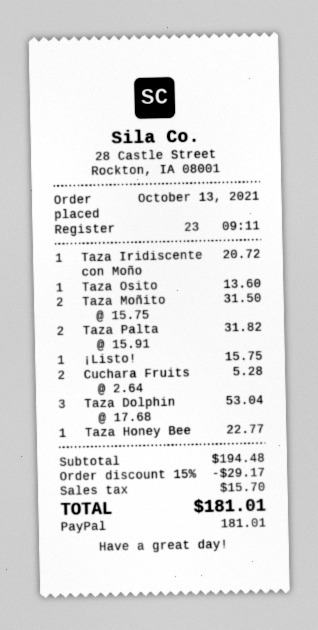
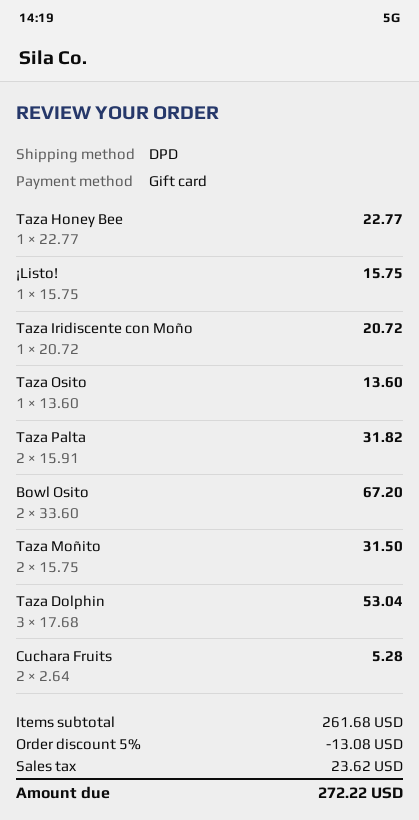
payment method: PayPal -> gift card
Bowl Osito: none -> 2 x 33.60 = 67.20
subtotal: 194.48 -> 261.68
discount: 15% = 29.17 -> 5% = 13.08
tax: 15.70 -> 23.62
total: 181.01 -> 272.22

